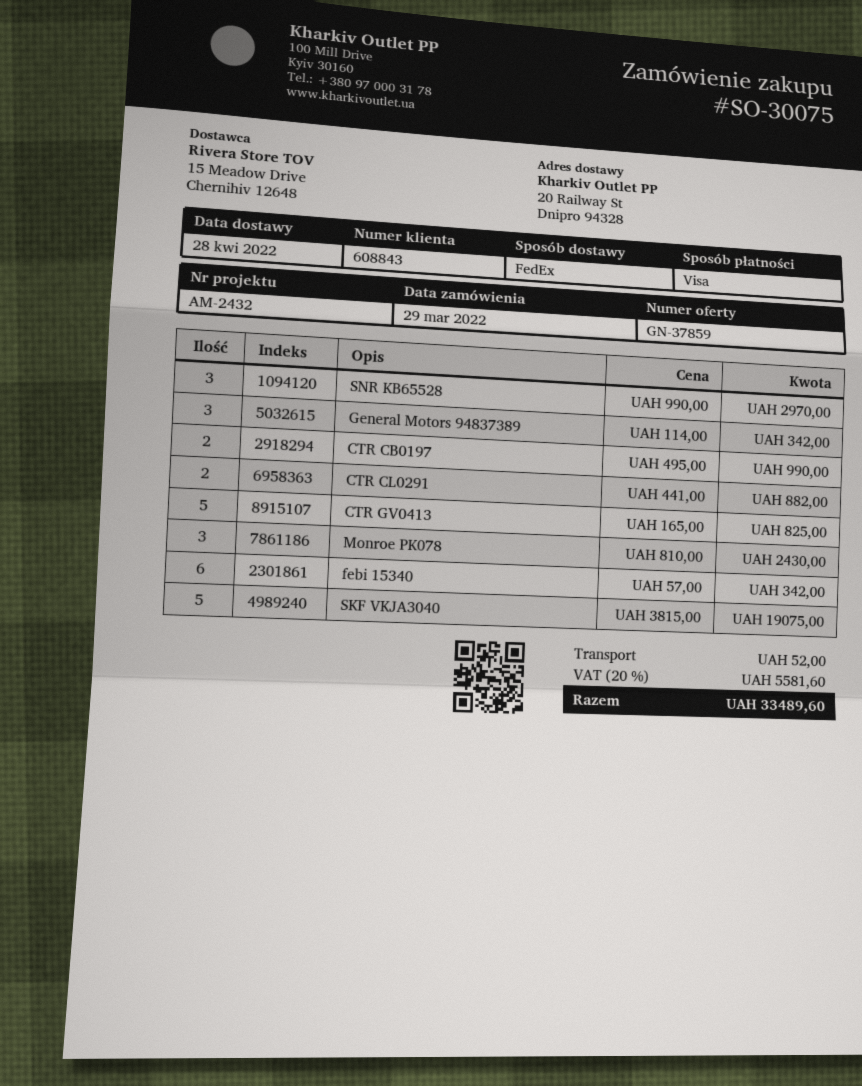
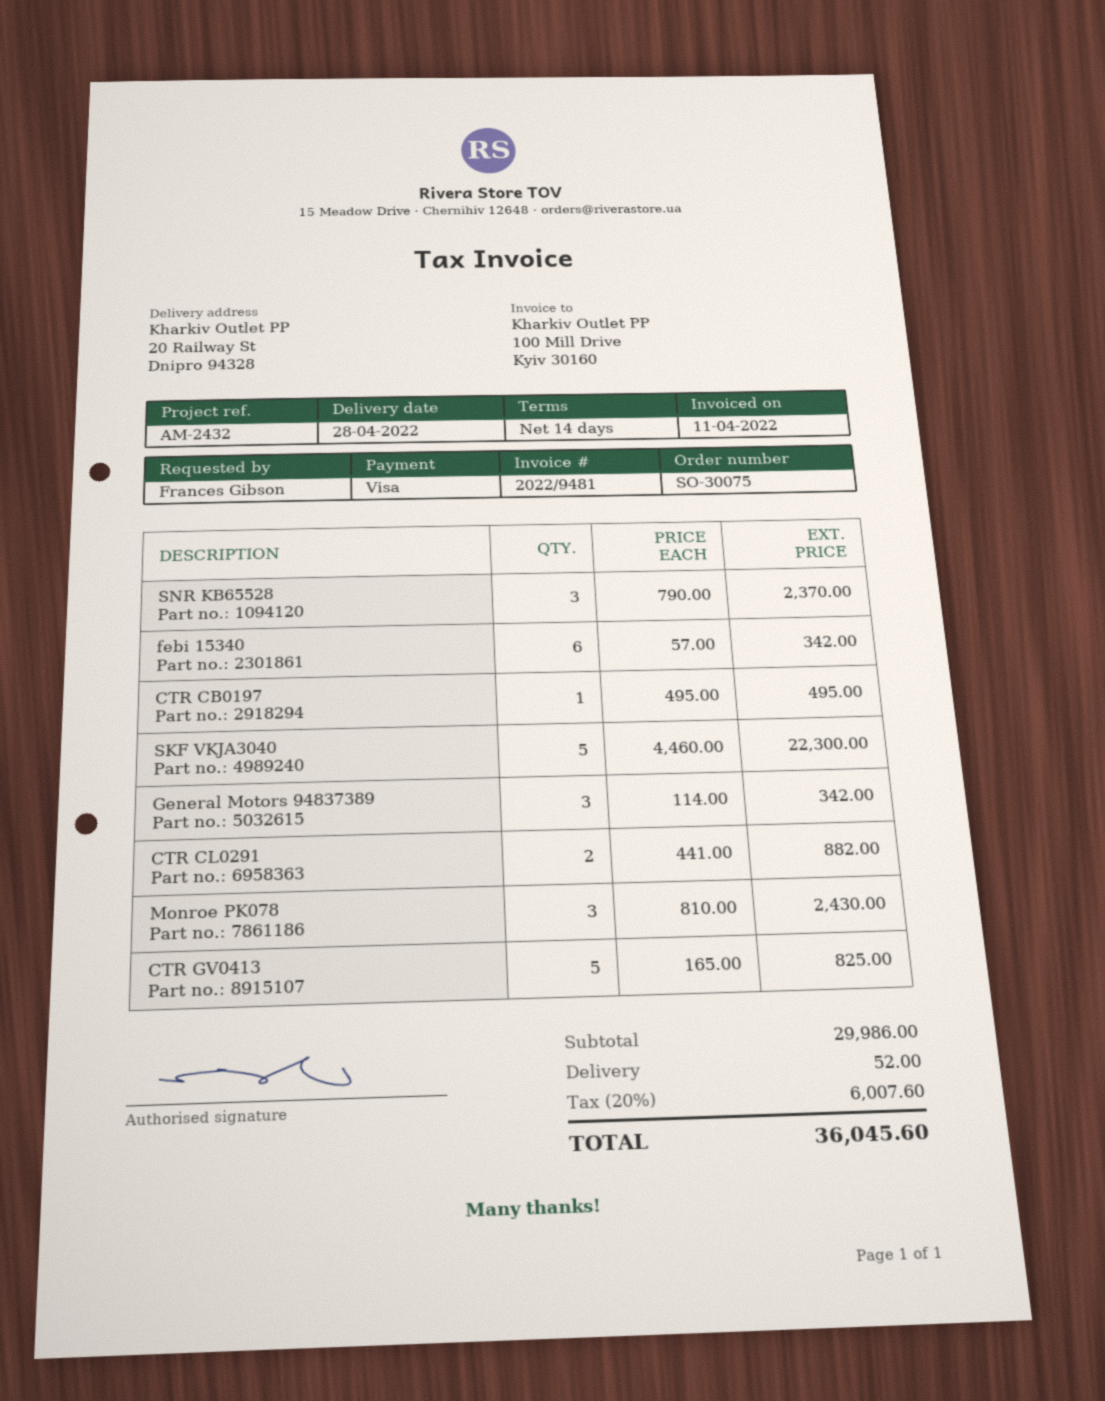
SNR KB65528: 3 x 990.00 = 2970.00 -> 3 x 790.00 = 2370.00
CTR CB0197: 2 x 495.00 = 990.00 -> 1 x 495.00 = 495.00
SKF VKJA3040: 5 x 3815.00 = 19075.00 -> 5 x 4460.00 = 22300.00
tax: 20% = 5581.60 -> 20% = 6007.60
total: 33489.60 -> 36045.60

